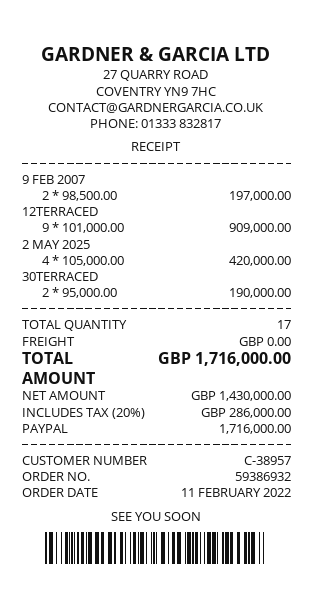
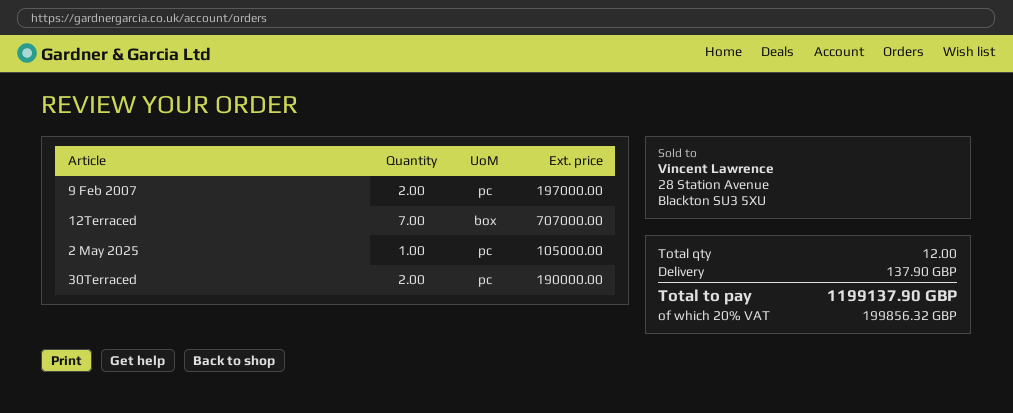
12TERRACED: 9 for 909000.00 -> 7 for 707000.00
2 MAY 2025: 4 for 420000.00 -> 1 for 105000.00
total quantity: 17 -> 12
shipping: 0.00 -> 137.90
tax: 20% = 286000.00 -> 20% = 199856.32
total: 1716000.00 -> 1199137.90

